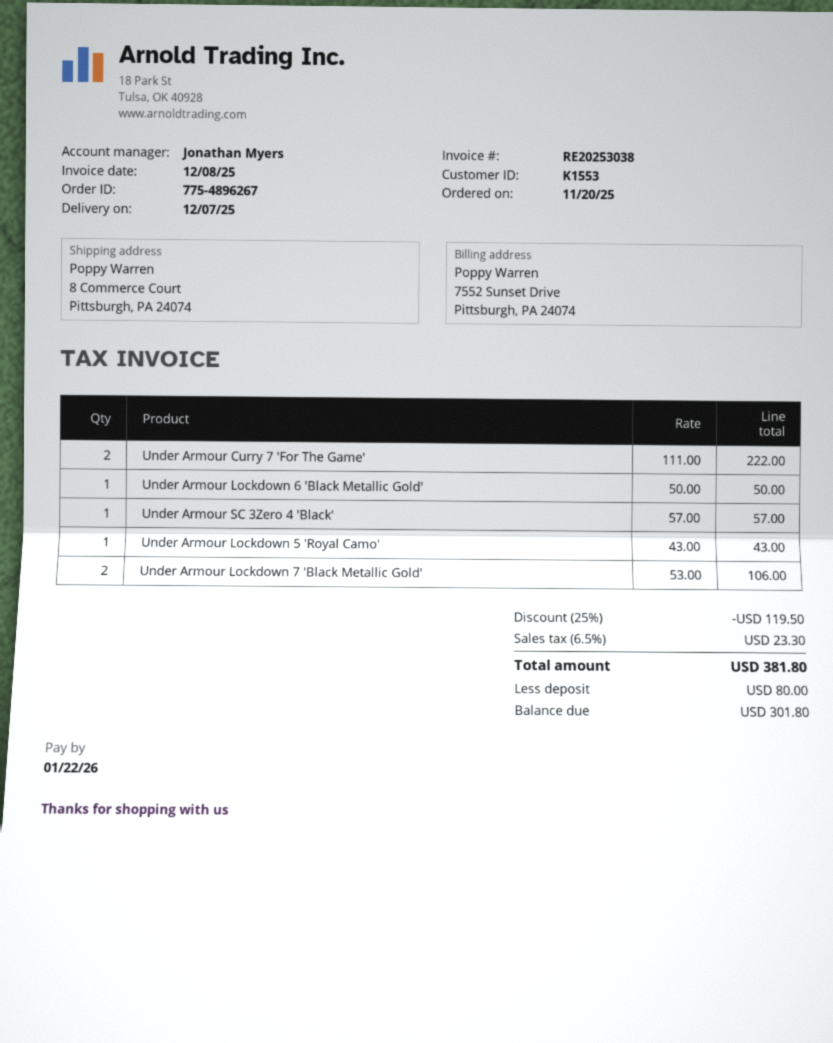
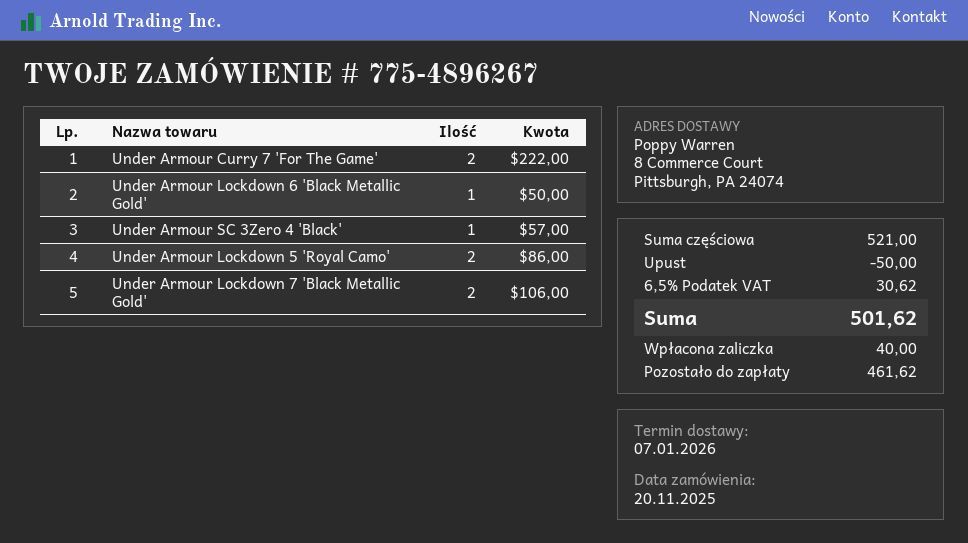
delivery date: 2025-12-07 -> 2026-01-07
Under Armour Lockdown 5 'Royal Camo': 1 for 43.00 -> 2 for 86.00
discount: 119.50 -> 50.00
tax: 6.5% = 23.30 -> 6.5% = 30.62
total: 381.80 -> 501.62
deposit: 80.00 -> 40.00
balance: 301.80 -> 461.62

